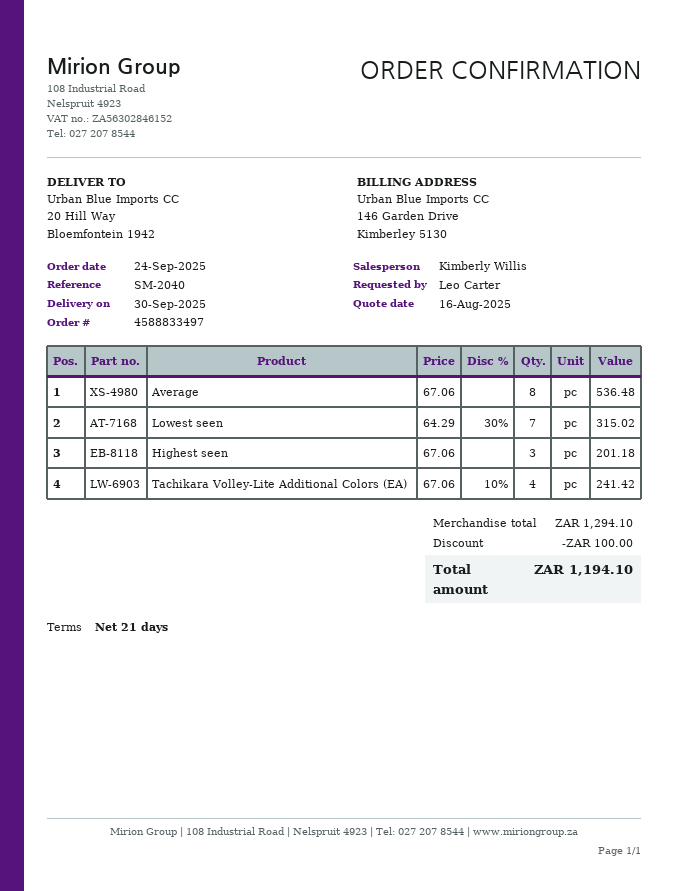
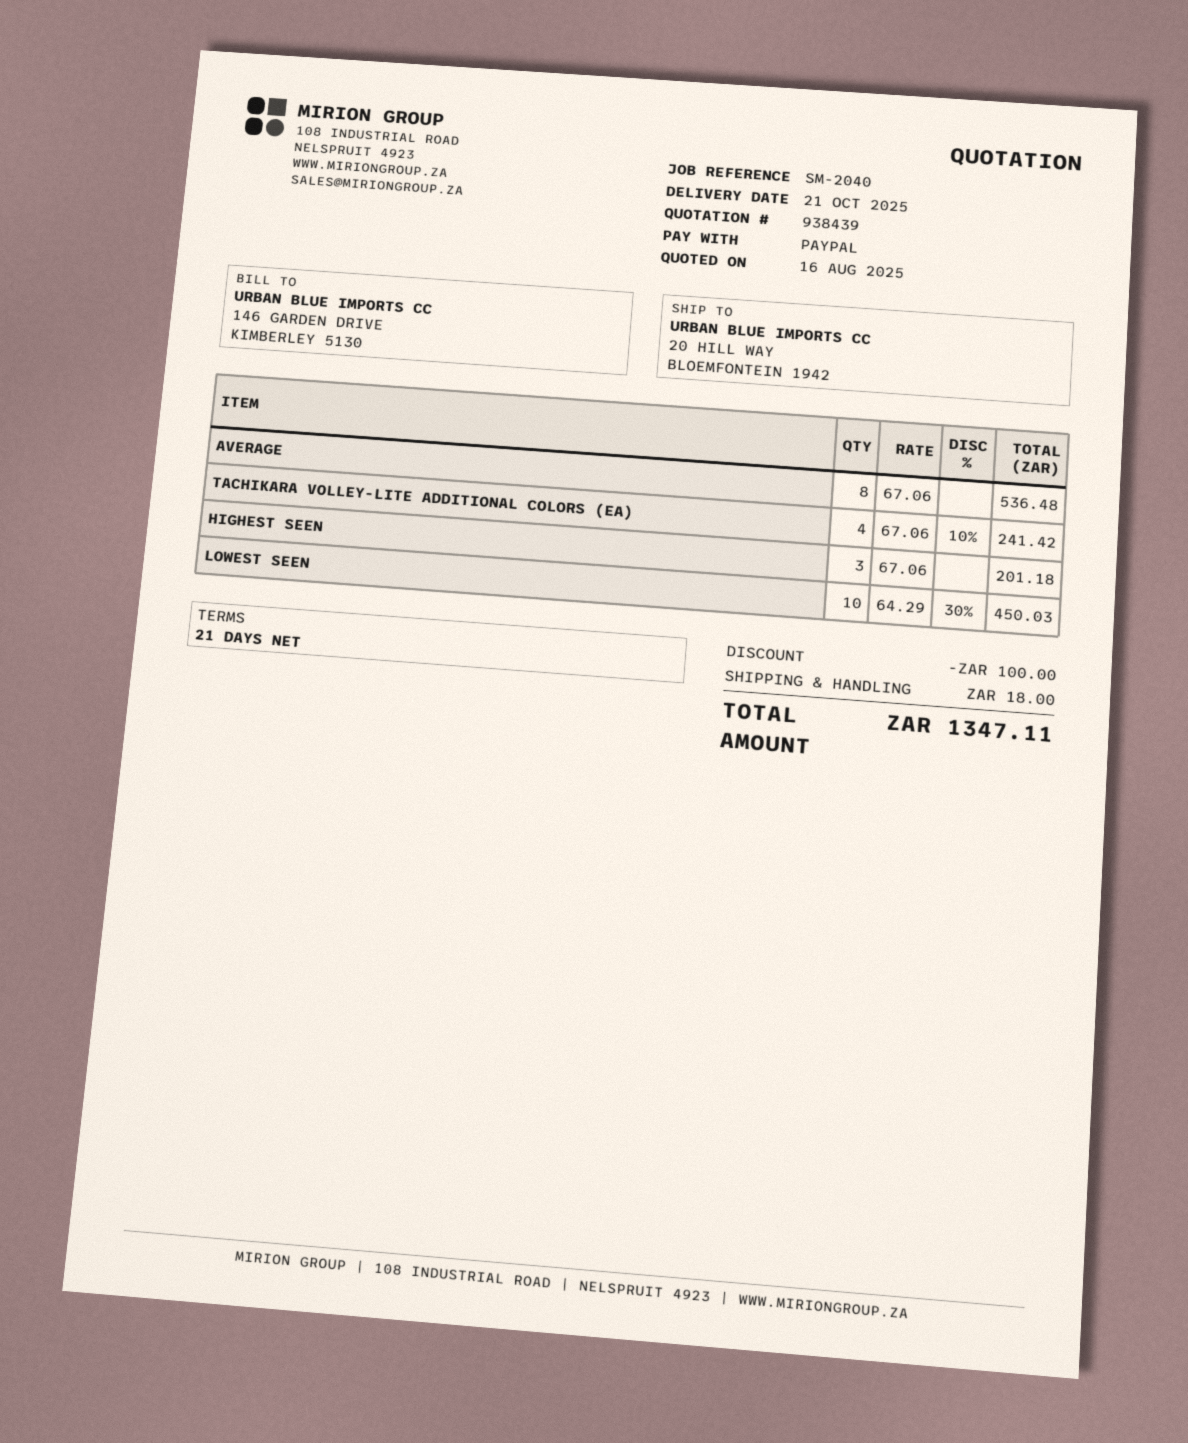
delivery date: 2025-09-30 -> 2025-10-21
Lowest seen: 7 x 64.29 - 30% = 315.02 -> 10 x 64.29 - 30% = 450.03
shipping: none -> 18.00
total: 1194.10 -> 1347.11

